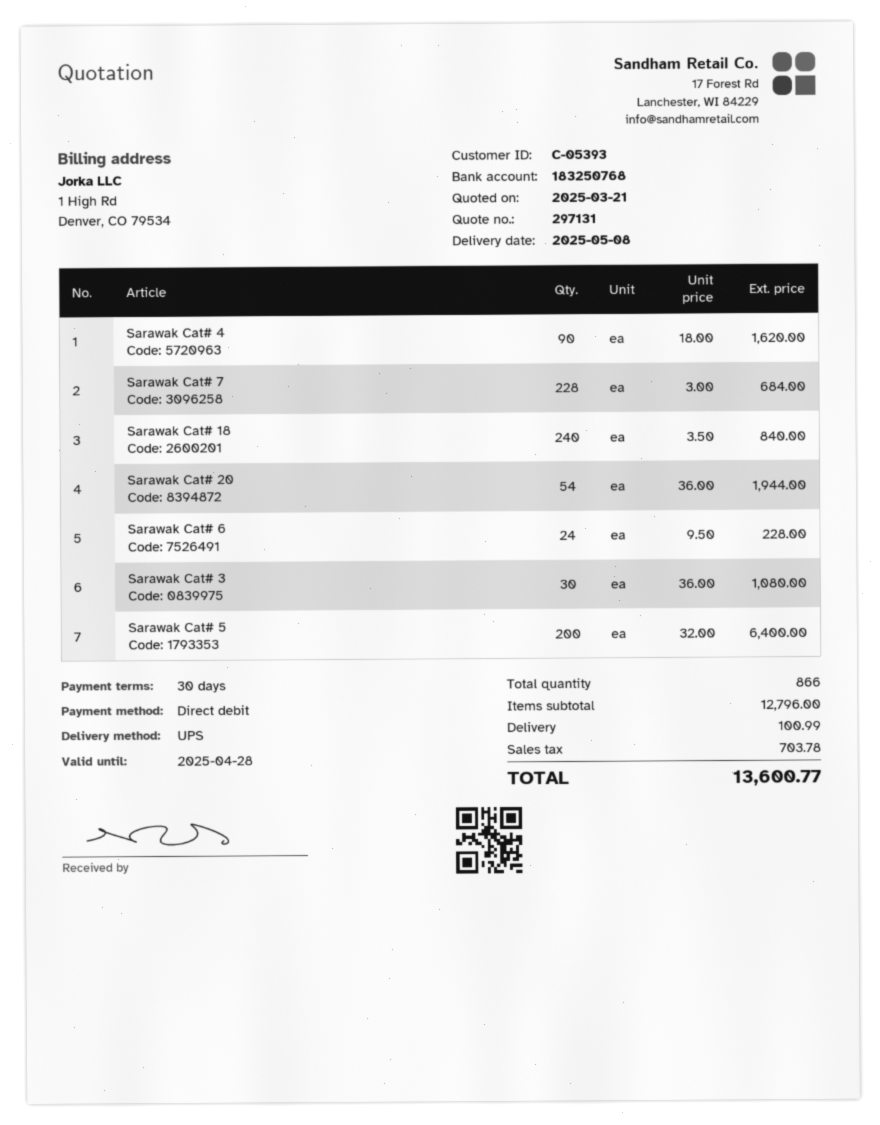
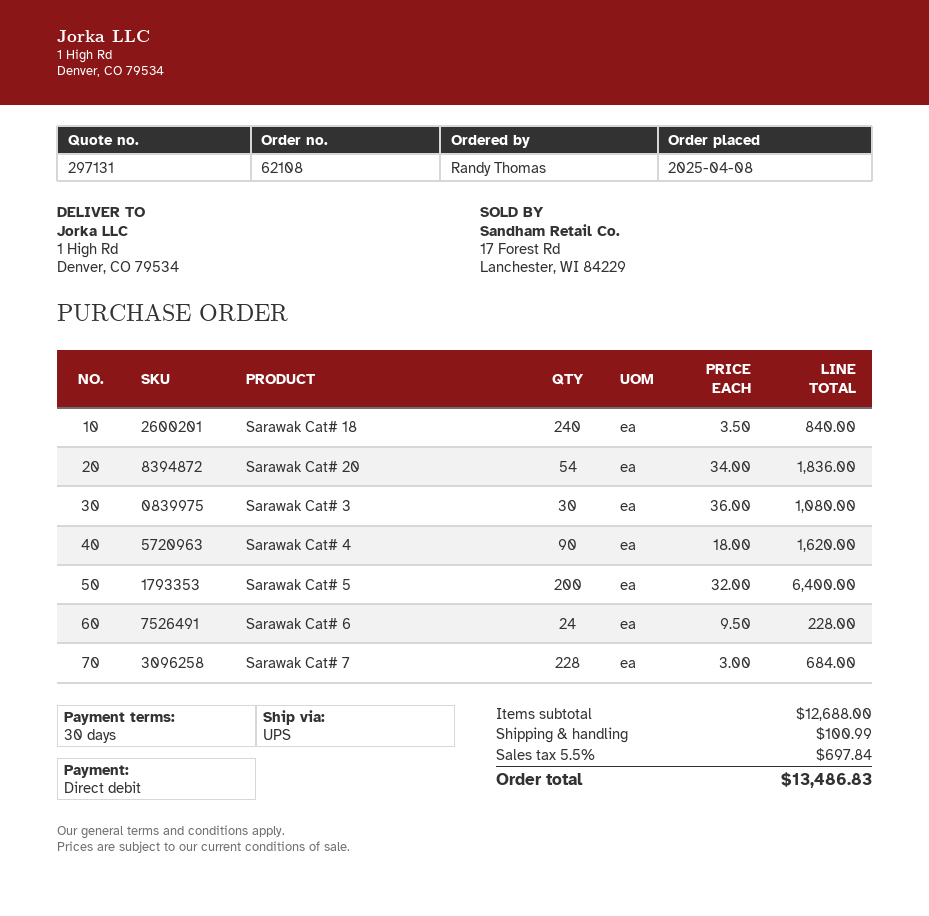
Sarawak Cat# 20: 54 x 36.00 = 1944.00 -> 54 x 34.00 = 1836.00
subtotal: 12796.00 -> 12688.00
tax: 703.78 -> 697.84
total: 13600.77 -> 13486.83

